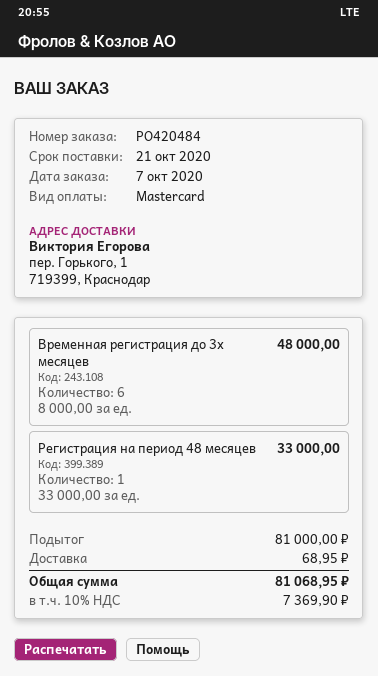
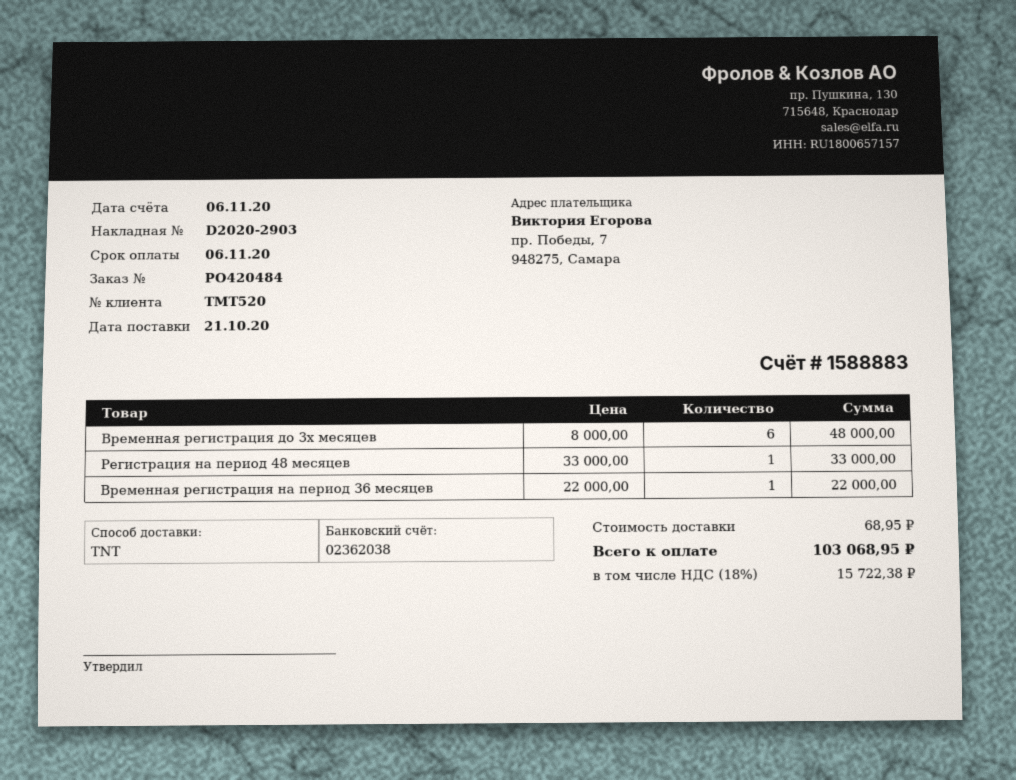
Временная регистрация на период 36 месяцев: none -> 1 x 22000.00 = 22000.00
tax: 10% = 7369.90 -> 18% = 15722.38
total: 81068.95 -> 103068.95

